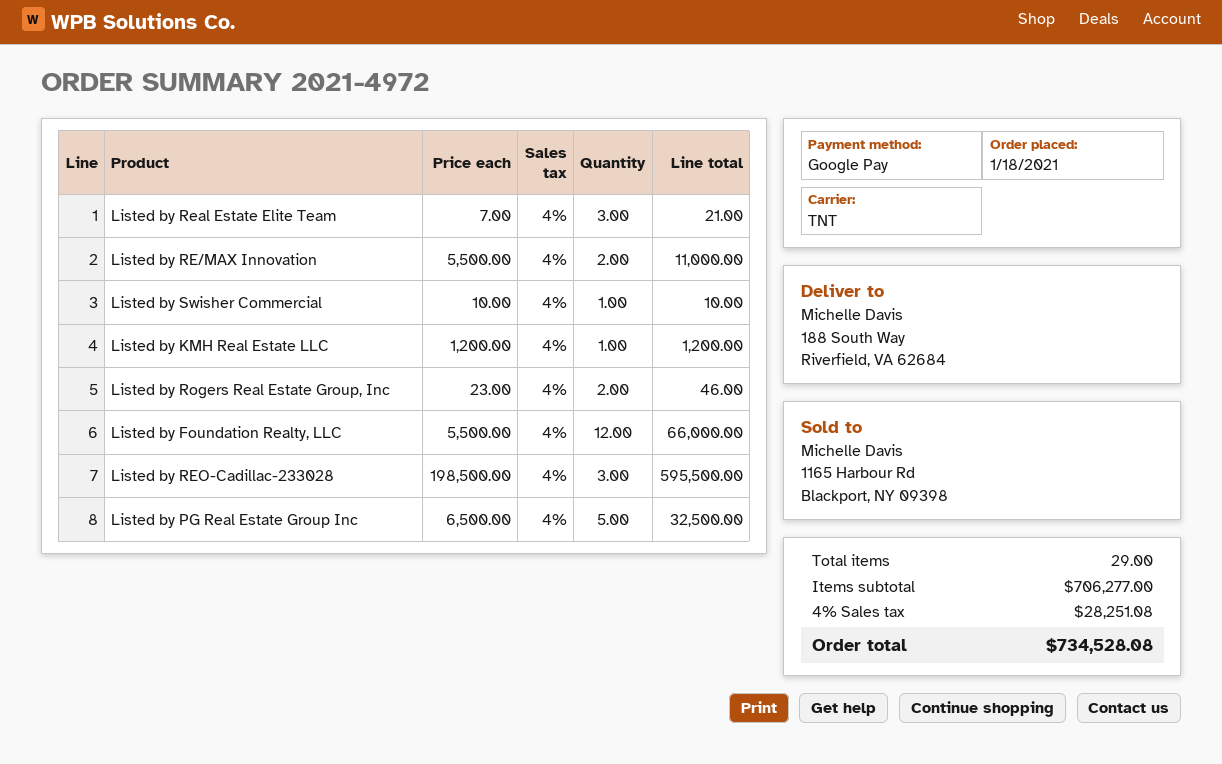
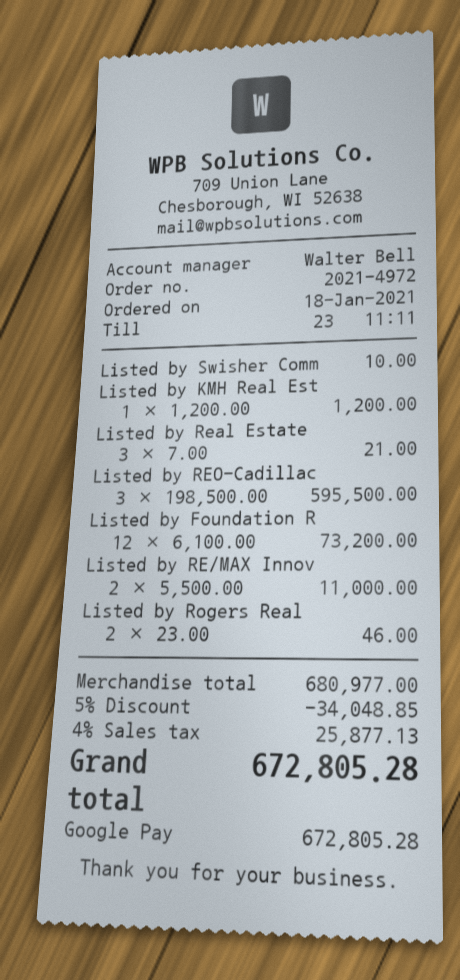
Listed by Foundation Realty, LLC: 12 x 5500.00 = 66000.00 -> 12 x 6100.00 = 73200.00
Listed by PG Real Estate Group Inc: 5 x 6500.00 = 32500.00 -> none
subtotal: 706277.00 -> 680977.00
discount: none -> 5% = 34048.85
tax: 4% = 28251.08 -> 4% = 25877.13
total: 734528.08 -> 672805.28

